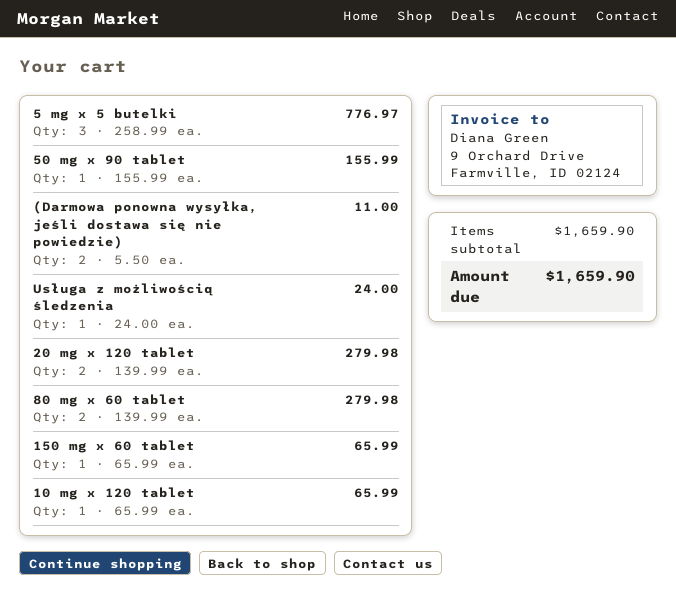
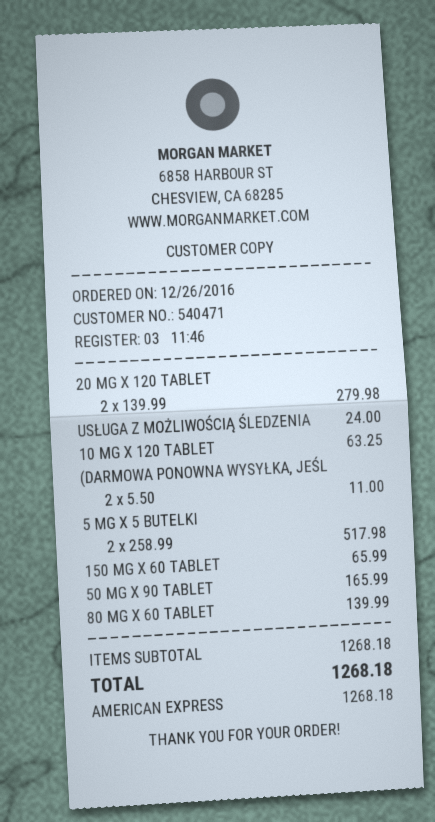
5 mg x 5 butelki: 3 x 258.99 = 776.97 -> 2 x 258.99 = 517.98
50 mg x 90 tablet: 1 x 155.99 = 155.99 -> 1 x 165.99 = 165.99
80 mg x 60 tablet: 2 x 139.99 = 279.98 -> 1 x 139.99 = 139.99
10 mg x 120 tablet: 1 x 65.99 = 65.99 -> 1 x 63.25 = 63.25
subtotal: 1659.90 -> 1268.18
total: 1659.90 -> 1268.18

